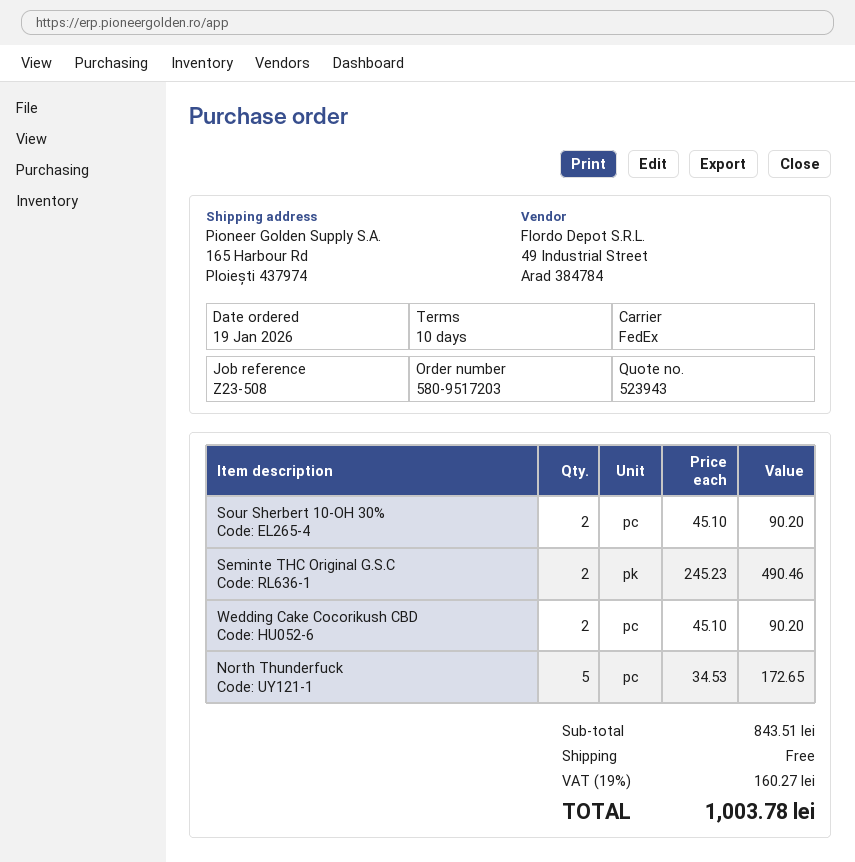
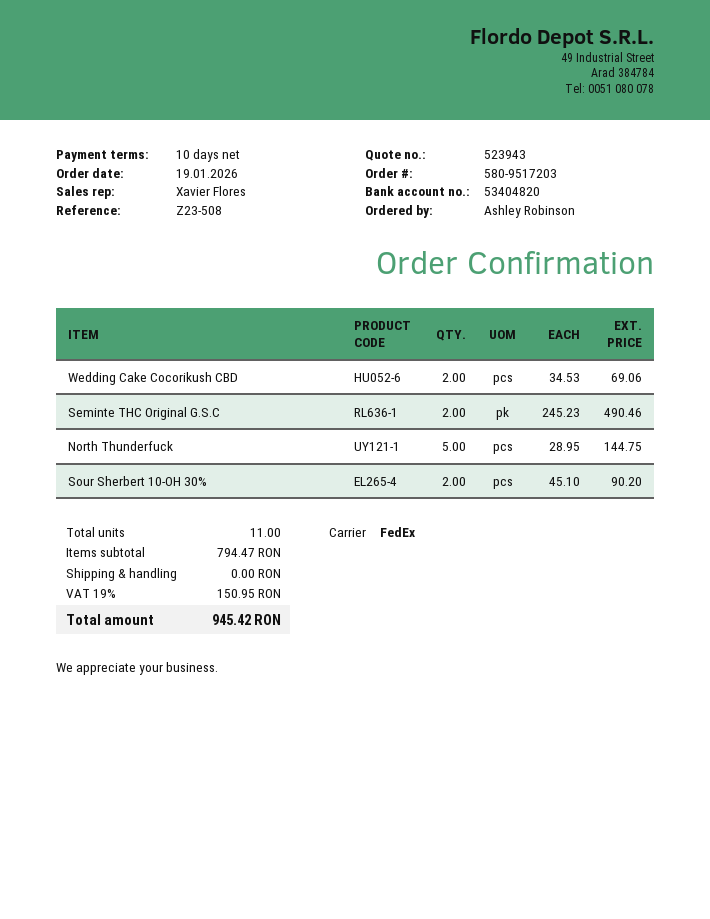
Wedding Cake Cocorikush CBD: 2 x 45.10 = 90.20 -> 2 x 34.53 = 69.06
North Thunderfuck: 5 x 34.53 = 172.65 -> 5 x 28.95 = 144.75
subtotal: 843.51 -> 794.47
tax: 19% = 160.27 -> 19% = 150.95
total: 1003.78 -> 945.42

